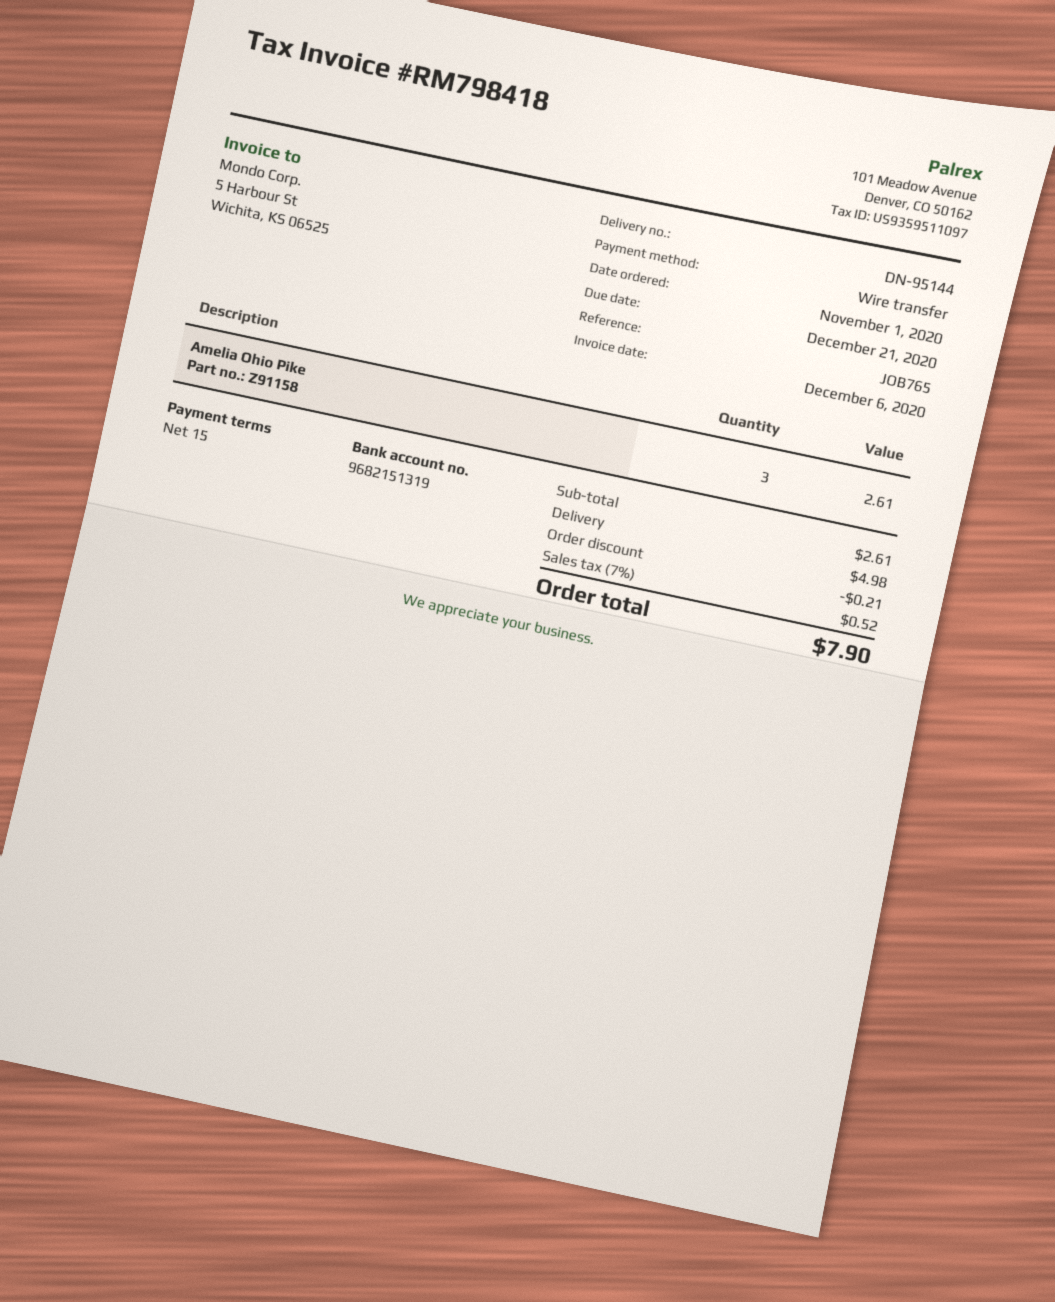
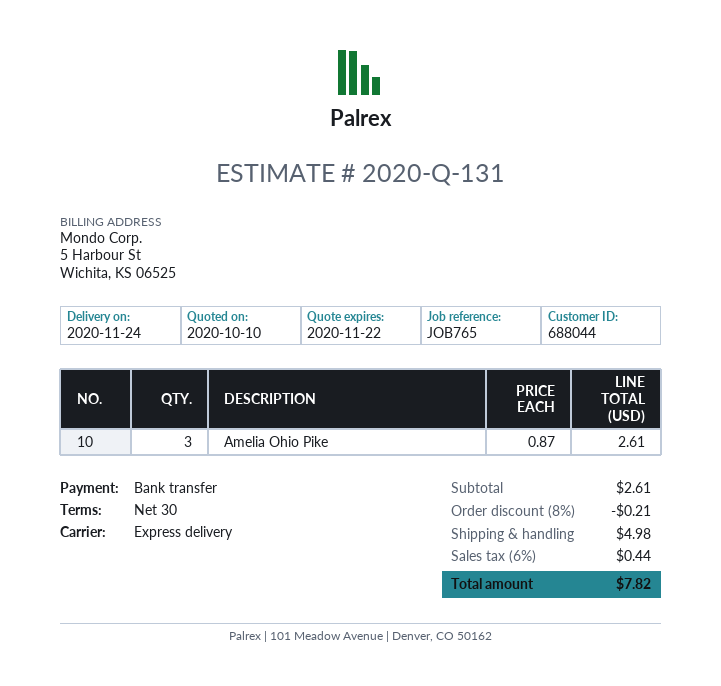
payment terms: 15 days -> 30 days
tax: 7% = 0.52 -> 6% = 0.44
total: 7.90 -> 7.82

